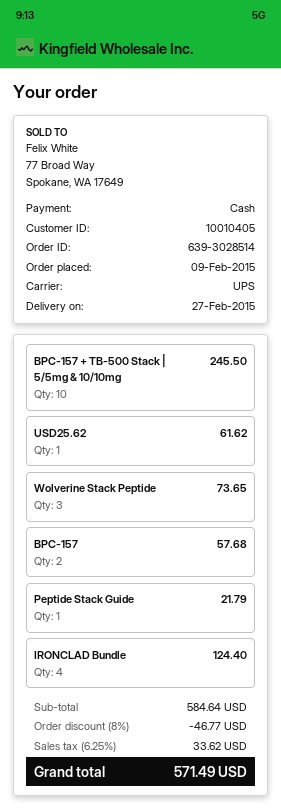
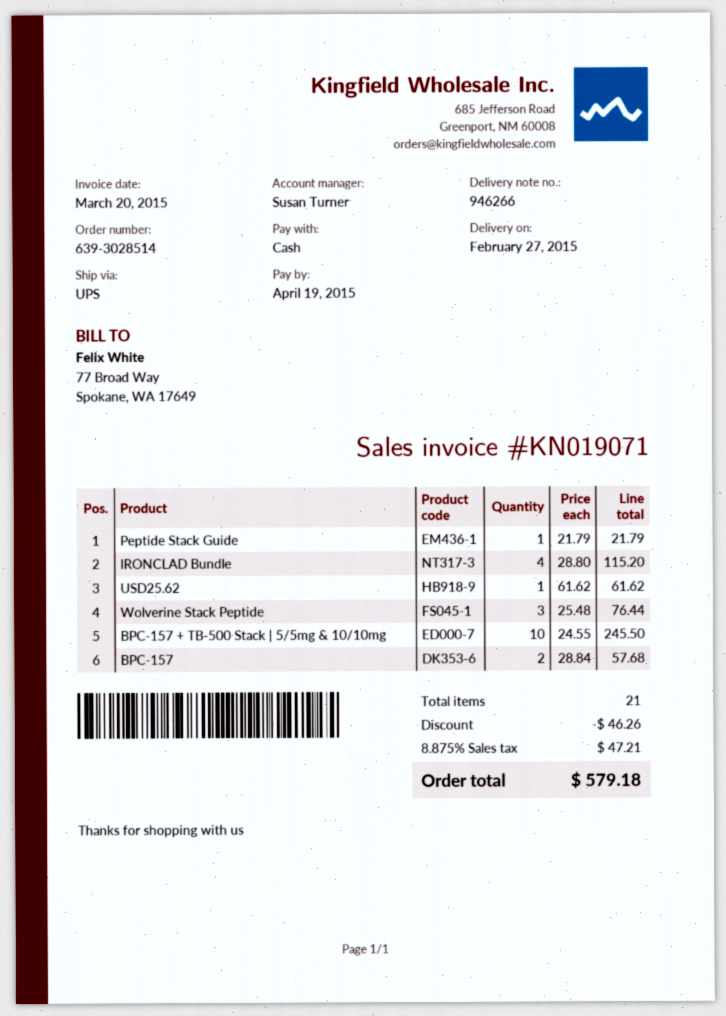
Wolverine Stack Peptide: 3 for 73.65 -> 3 for 76.44
IRONCLAD Bundle: 4 for 124.40 -> 4 for 115.20
discount: 46.77 -> 46.26
tax: 6.25% = 33.62 -> 8.875% = 47.21
total: 571.49 -> 579.18

